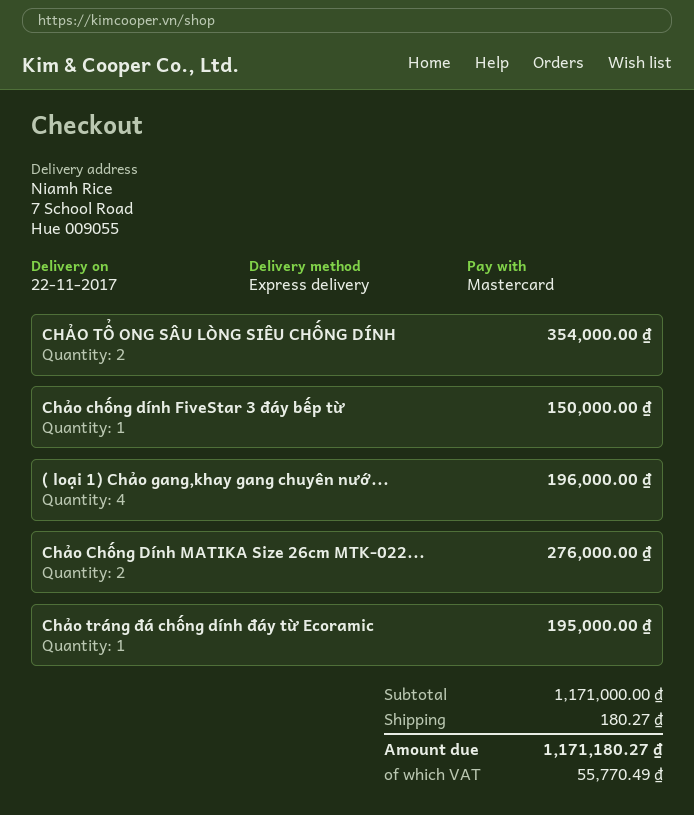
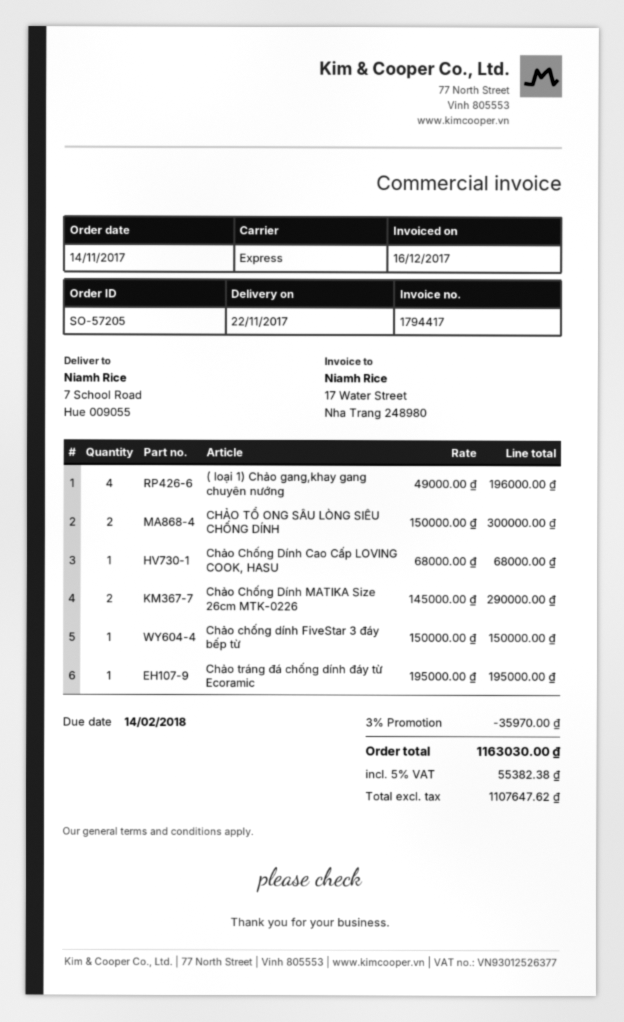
CHẢO TỔ ONG SÂU LÒNG SIÊU CHỐNG DÍNH: 2 for 354000.00 -> 2 for 300000.00
Chảo Chống Dính MATIKA Size 26cm MTK-022...: 2 for 276000.00 -> 2 for 290000.00
Chảo Chống Dính Cao Cấp LOVING COOK, HASU: none -> 1 for 68000.00
discount: none -> 3% = 35970.00
shipping: 180.27 -> none
tax: 55770.49 -> 55382.38
total: 1171180.27 -> 1163030.00

